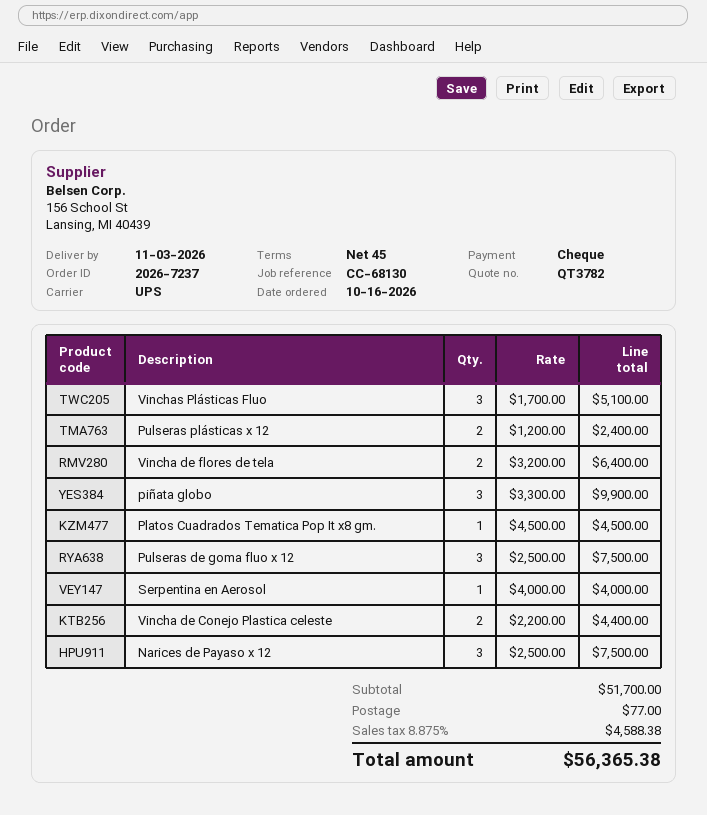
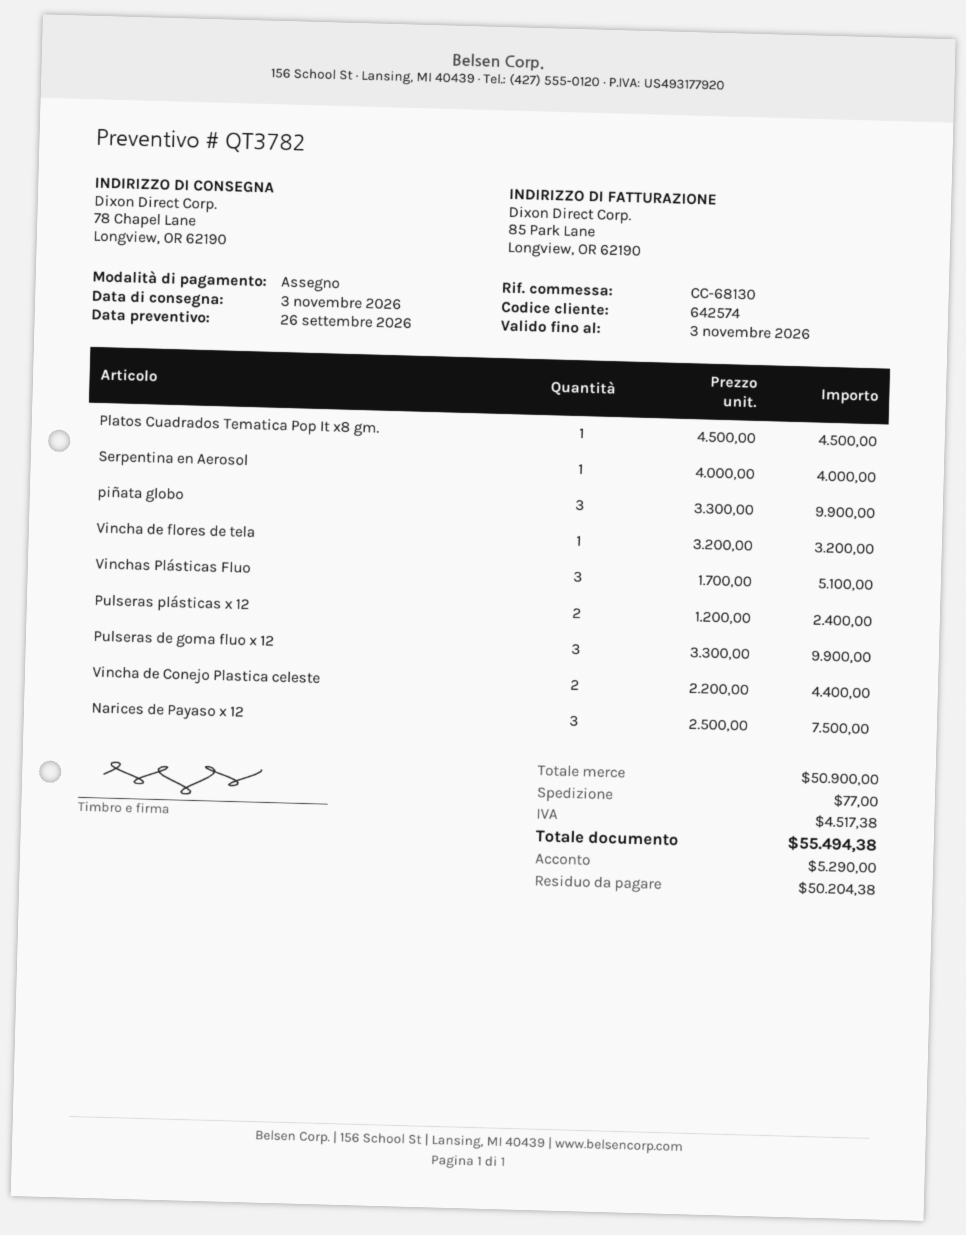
Vincha de flores de tela: 2 x 3200.00 = 6400.00 -> 1 x 3200.00 = 3200.00
Pulseras de goma fluo x 12: 3 x 2500.00 = 7500.00 -> 3 x 3300.00 = 9900.00
subtotal: 51700.00 -> 50900.00
tax: 4588.38 -> 4517.38
total: 56365.38 -> 55494.38

